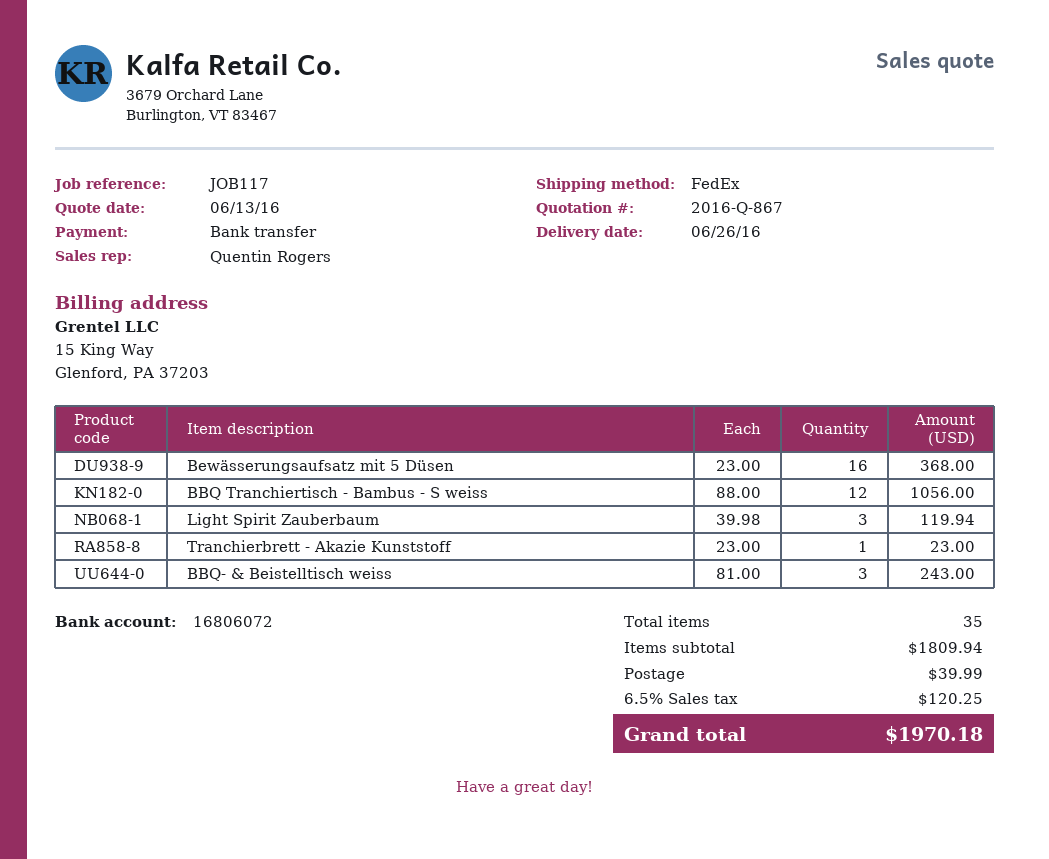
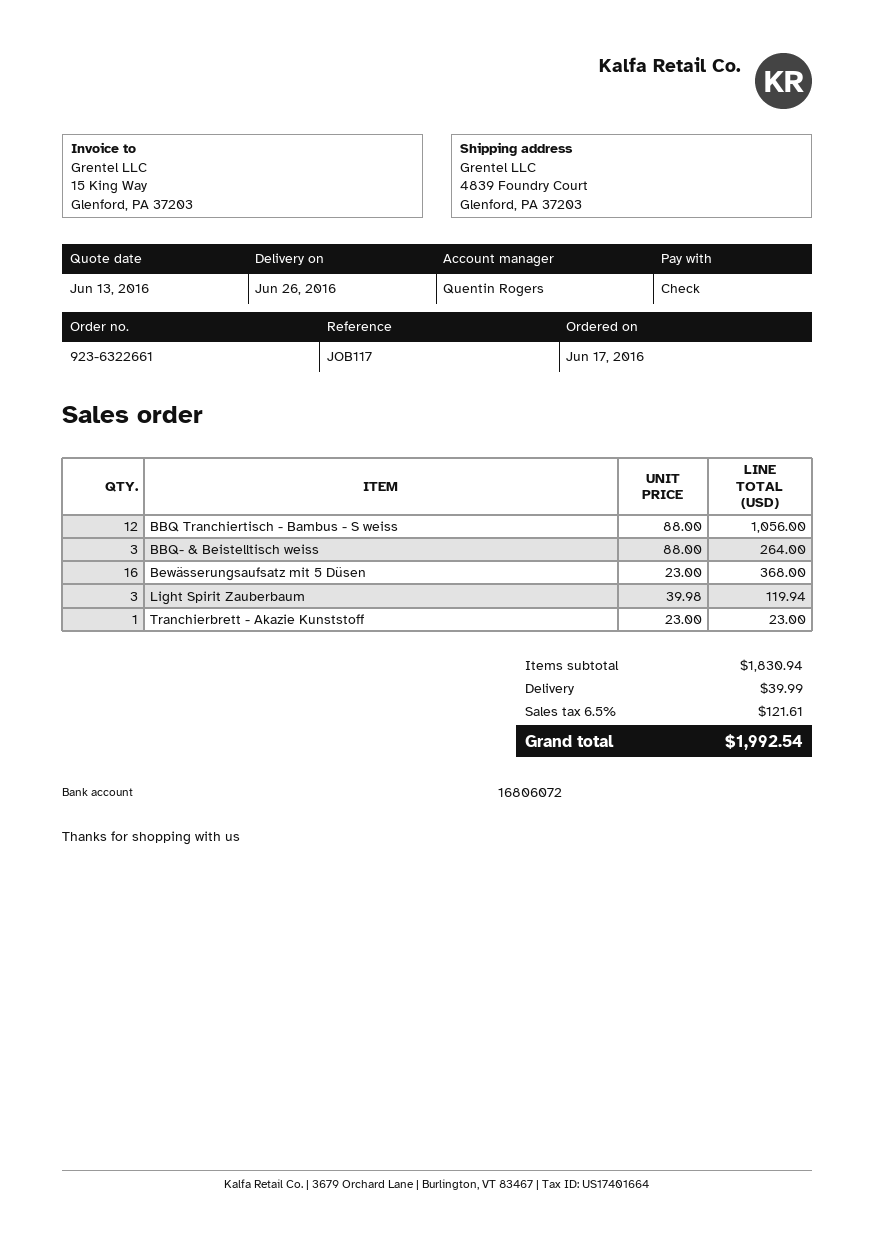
payment method: bank transfer -> cheque
BBQ- & Beistelltisch weiss: 3 x 81.00 = 243.00 -> 3 x 88.00 = 264.00
subtotal: 1809.94 -> 1830.94
tax: 6.5% = 120.25 -> 6.5% = 121.61
total: 1970.18 -> 1992.54

